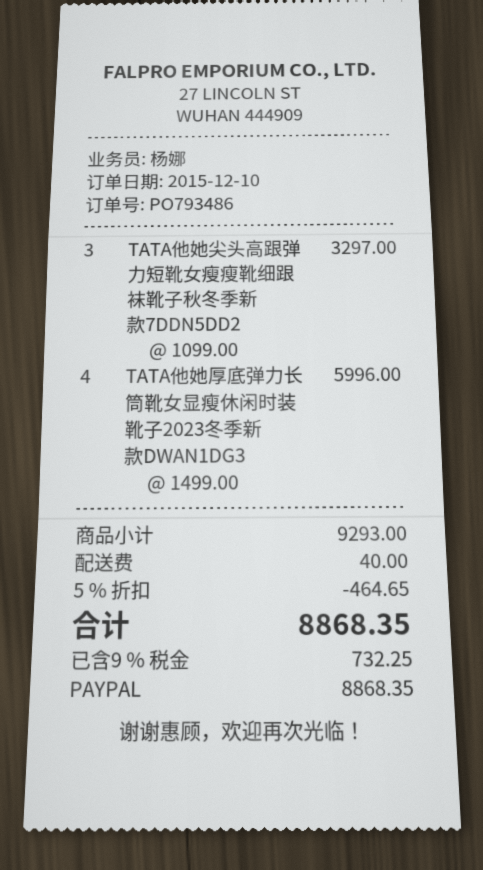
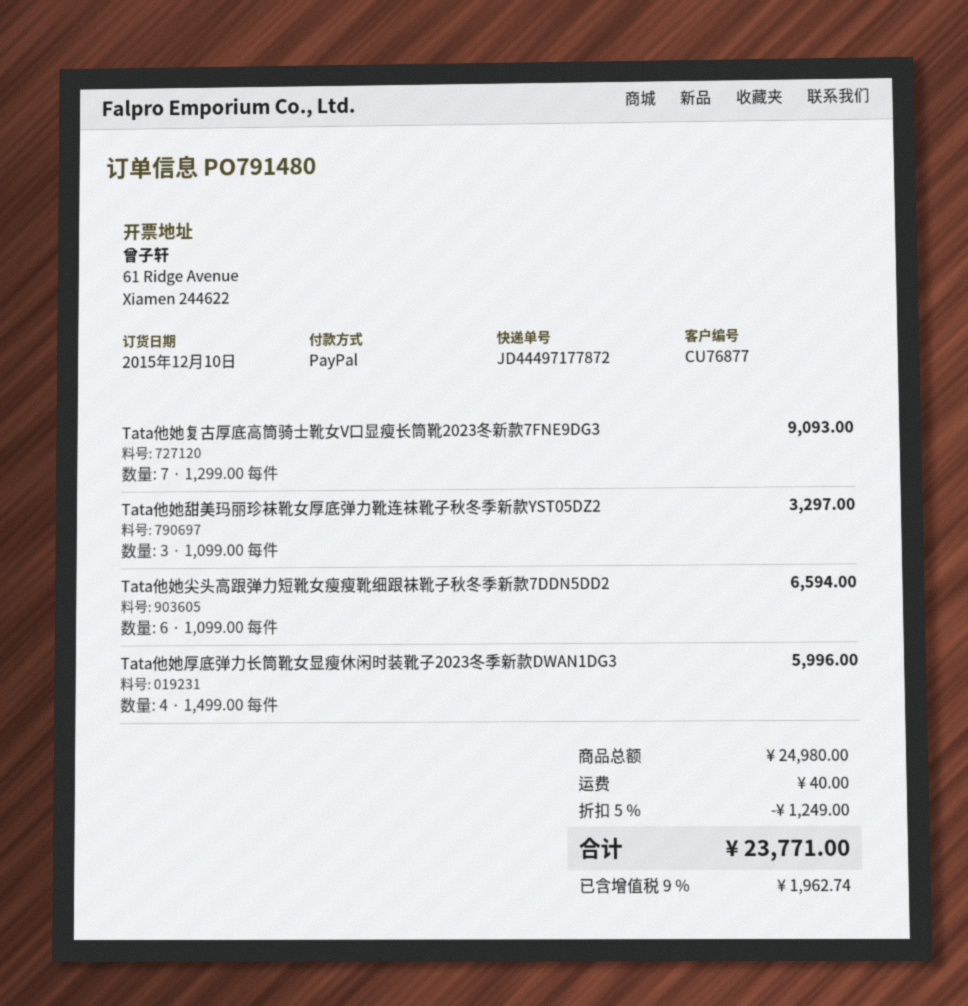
order number: PO793486 -> PO791480
TATA他她尖头高跟弹力短靴女瘦瘦靴细跟袜靴子秋冬季新款7DDN5DD2: 3 x 1099.00 = 3297.00 -> 6 x 1099.00 = 6594.00
Tata他她复古厚底高筒骑士靴女V口显瘦长筒靴2023冬新款7FNE9DG3: none -> 7 x 1299.00 = 9093.00
Tata他她甜美玛丽珍袜靴女厚底弹力靴连袜靴子秋冬季新款YST05DZ2: none -> 3 x 1099.00 = 3297.00
subtotal: 9293.00 -> 24980.00
discount: 5% = 464.65 -> 5% = 1249.00
tax: 9% = 732.25 -> 9% = 1962.74
total: 8868.35 -> 23771.00

